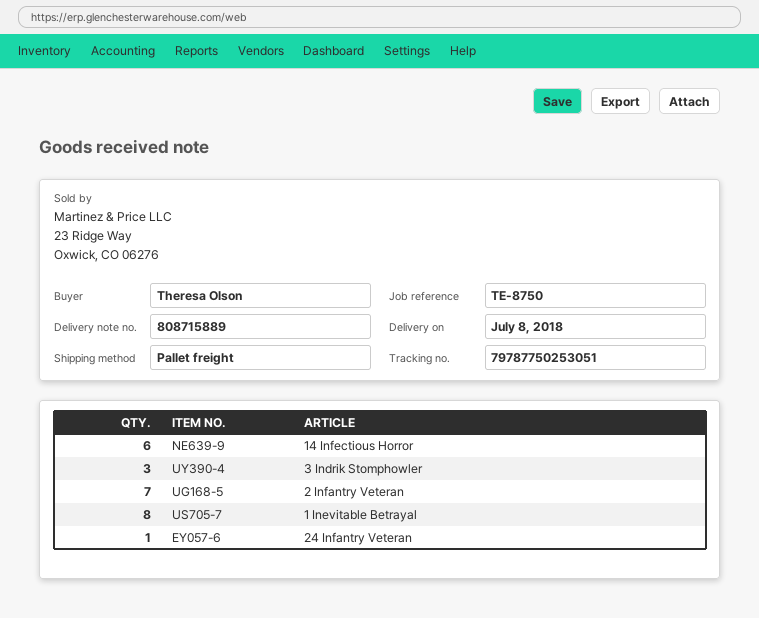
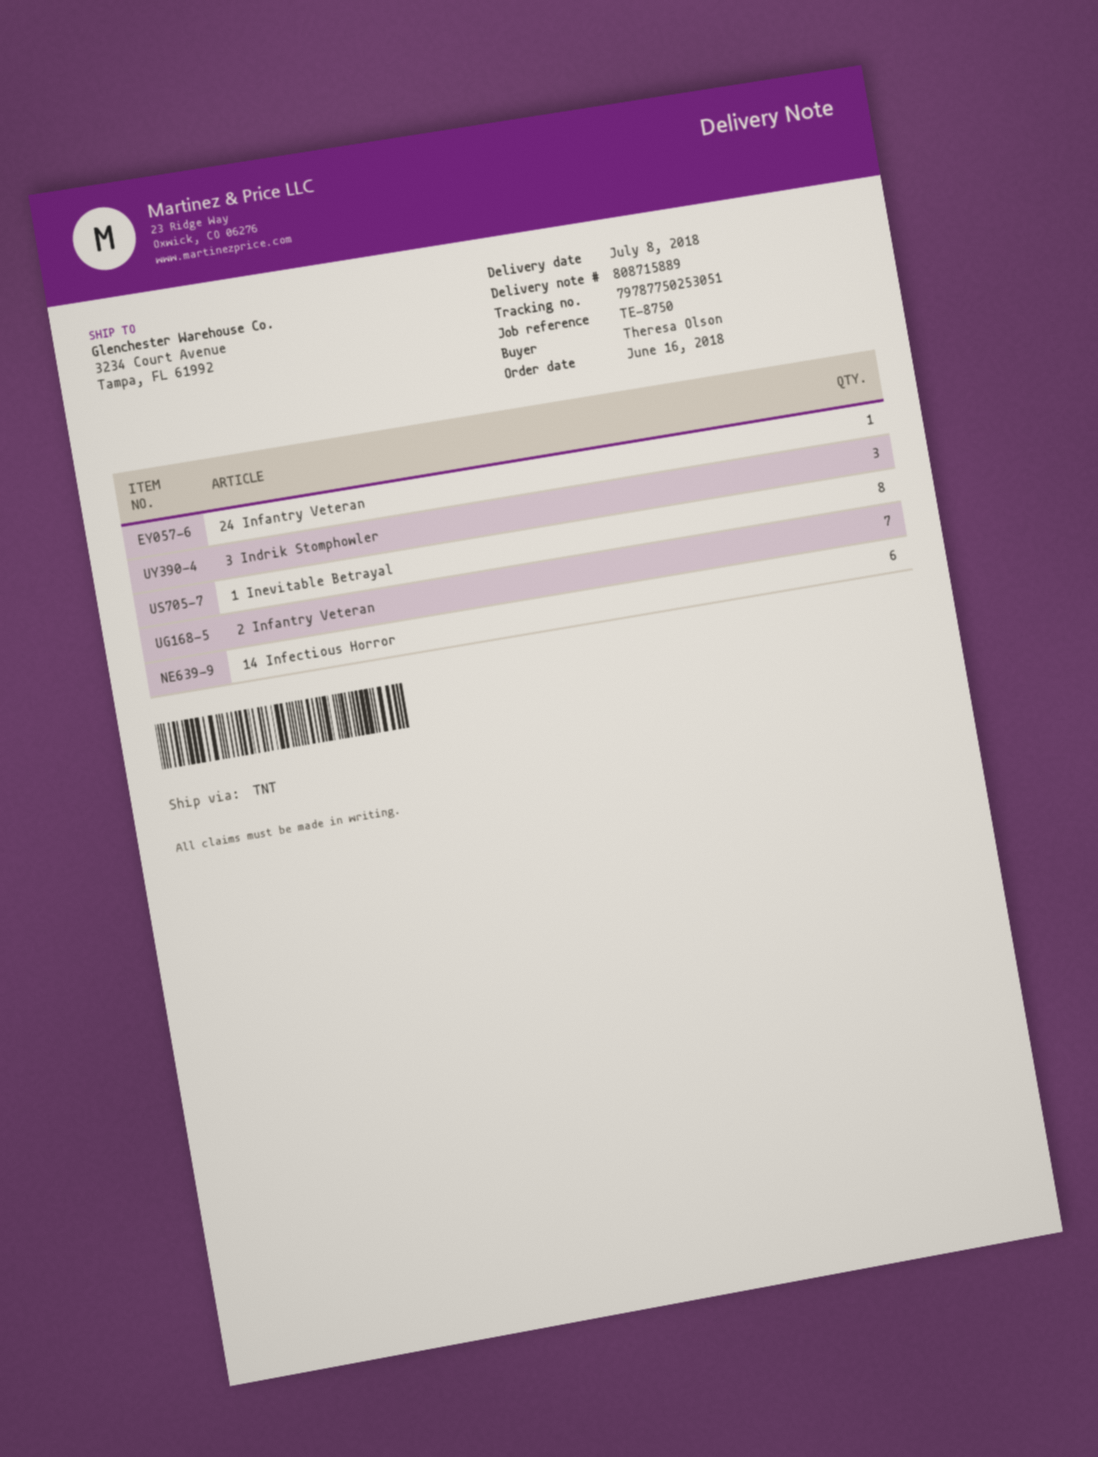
shipping method: pallet freight -> TNT

